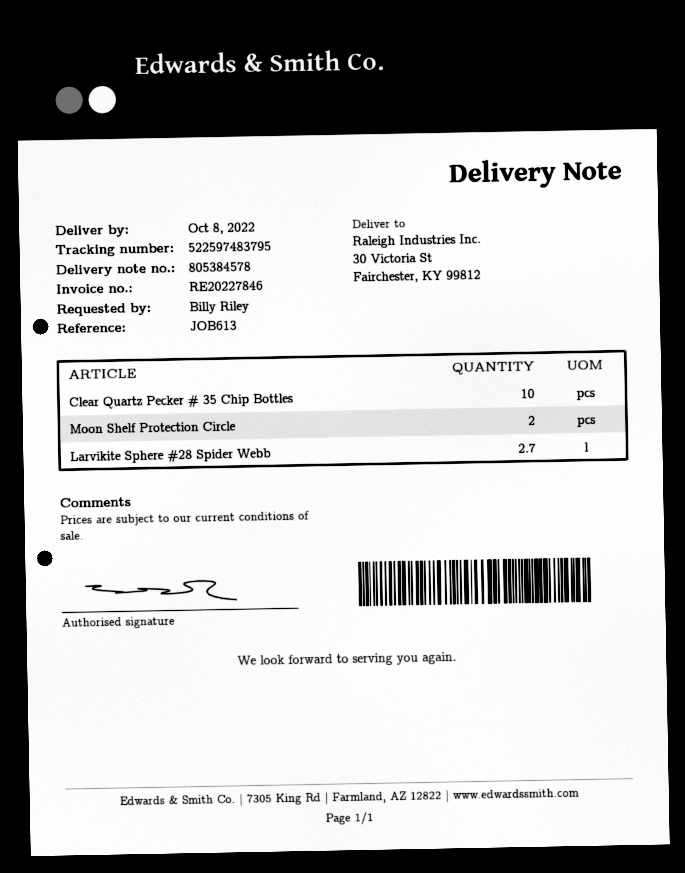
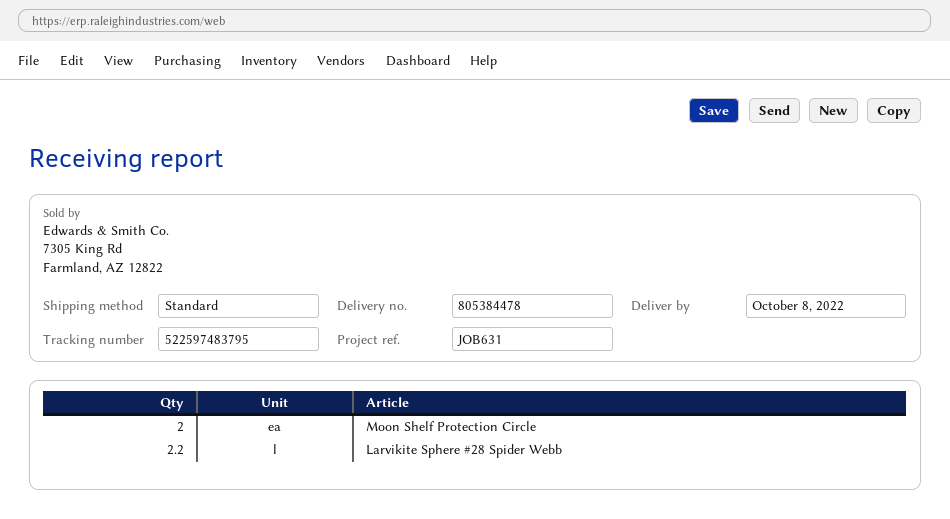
delivery note number: 805384578 -> 805384478
reference: JOB613 -> JOB631
Clear Quartz Pecker # 35 Chip Bottles: 10 -> none
Larvikite Sphere #28 Spider Webb: 2.7 -> 2.2

